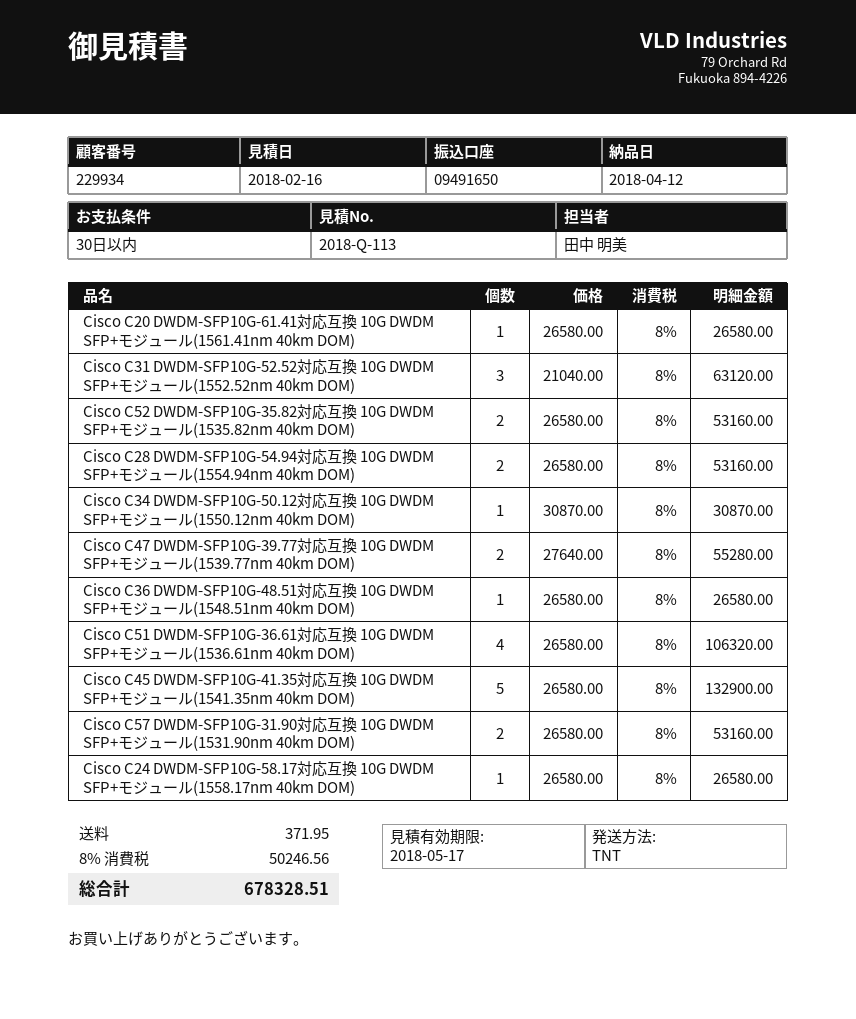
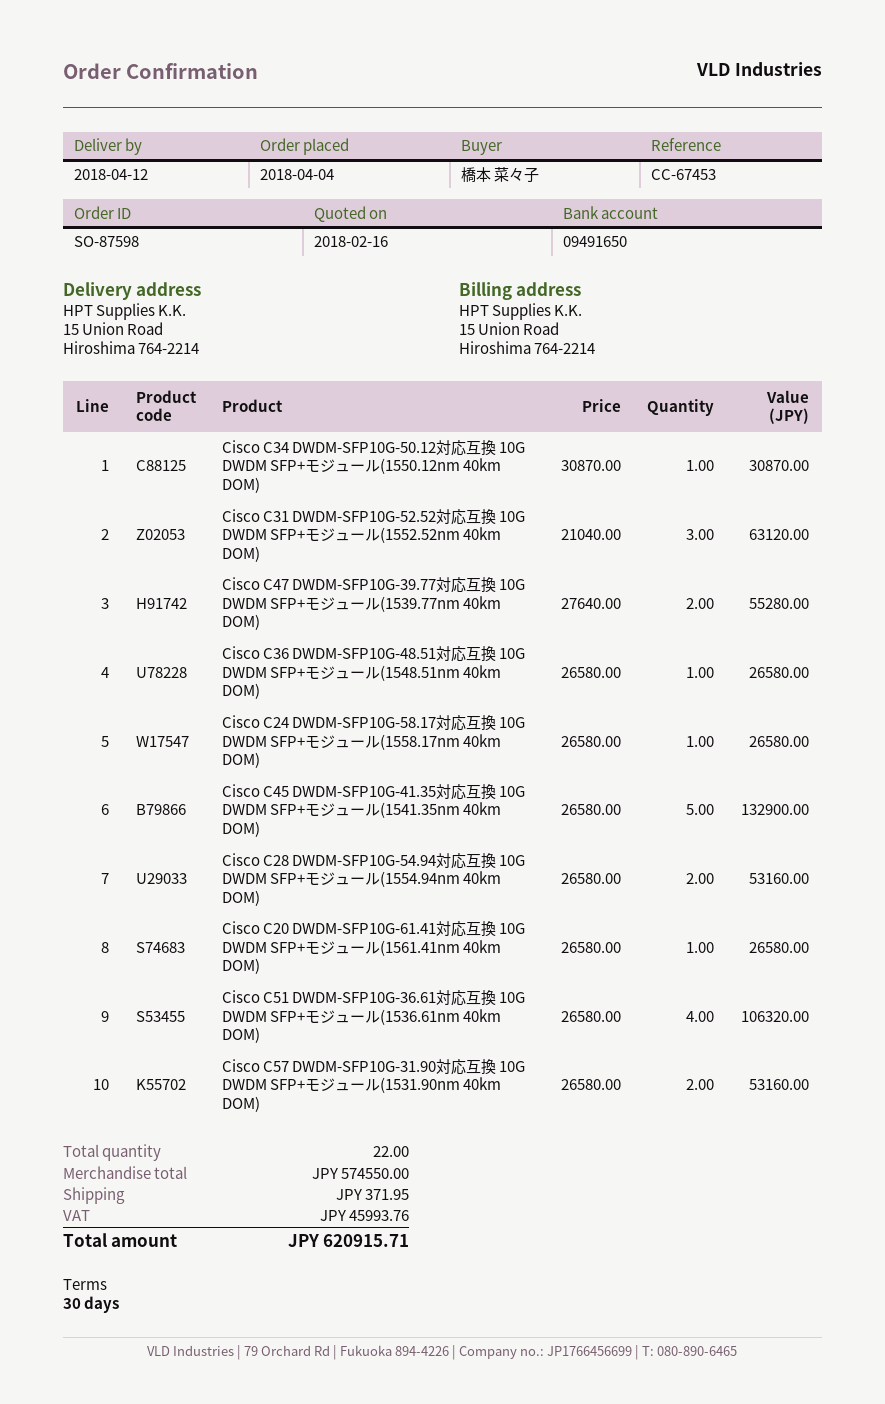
Cisco C52 DWDM-SFP10G-35.82対応互換 10G DWDM SFP+モジュール(1535.82nm 40km DOM): 2 x 26580.00 = 53160.00 -> none
tax: 50246.56 -> 45993.76
total: 678328.51 -> 620915.71

